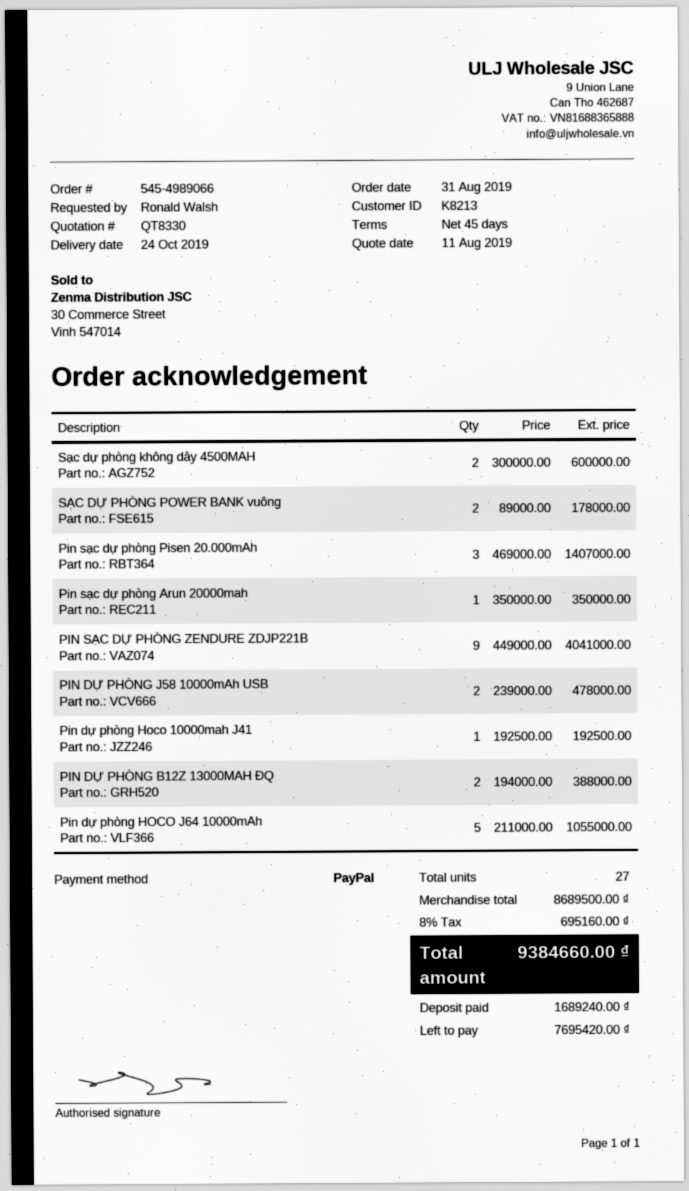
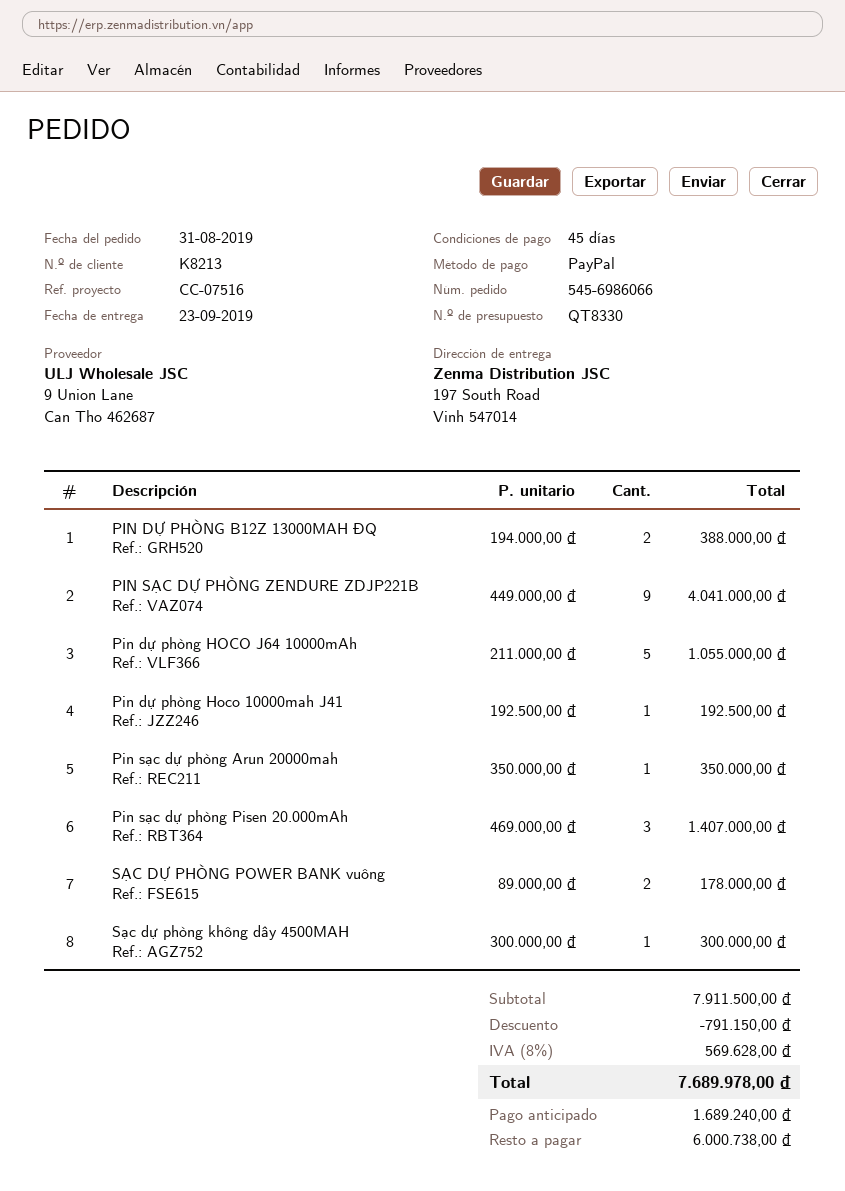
order number: 545-4989066 -> 545-6986066
delivery date: 2019-10-24 -> 2019-09-23
Sạc dự phòng không dây 4500MAH: 2 x 300000.00 = 600000.00 -> 1 x 300000.00 = 300000.00
PIN DỰ PHÒNG J58 10000mAh USB: 2 x 239000.00 = 478000.00 -> none
subtotal: 8689500.00 -> 7911500.00
discount: none -> 791150.00
tax: 8% = 695160.00 -> 8% = 569628.00
total: 9384660.00 -> 7689978.00
balance: 7695420.00 -> 6000738.00

